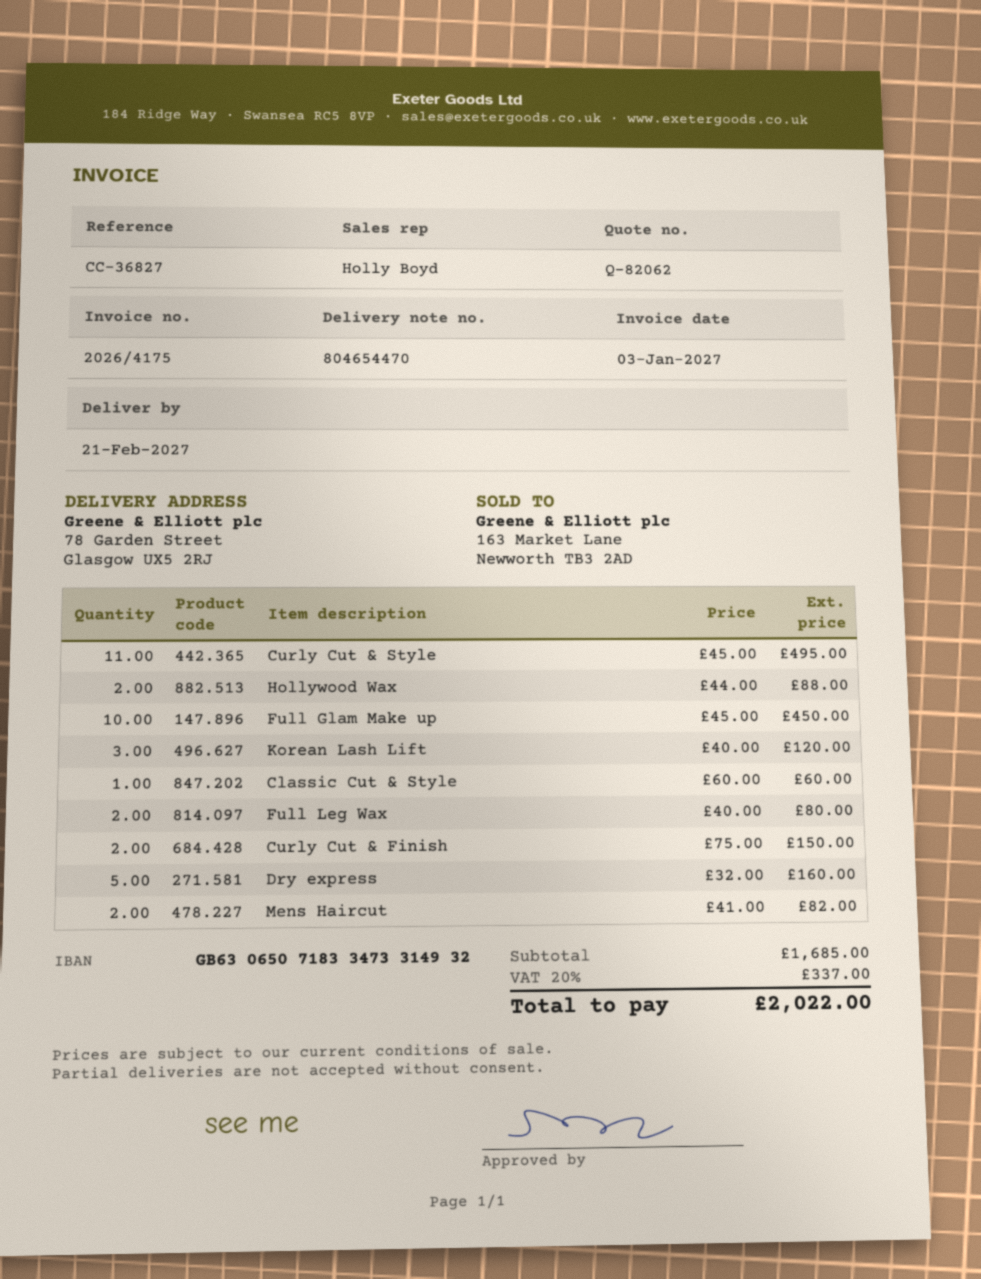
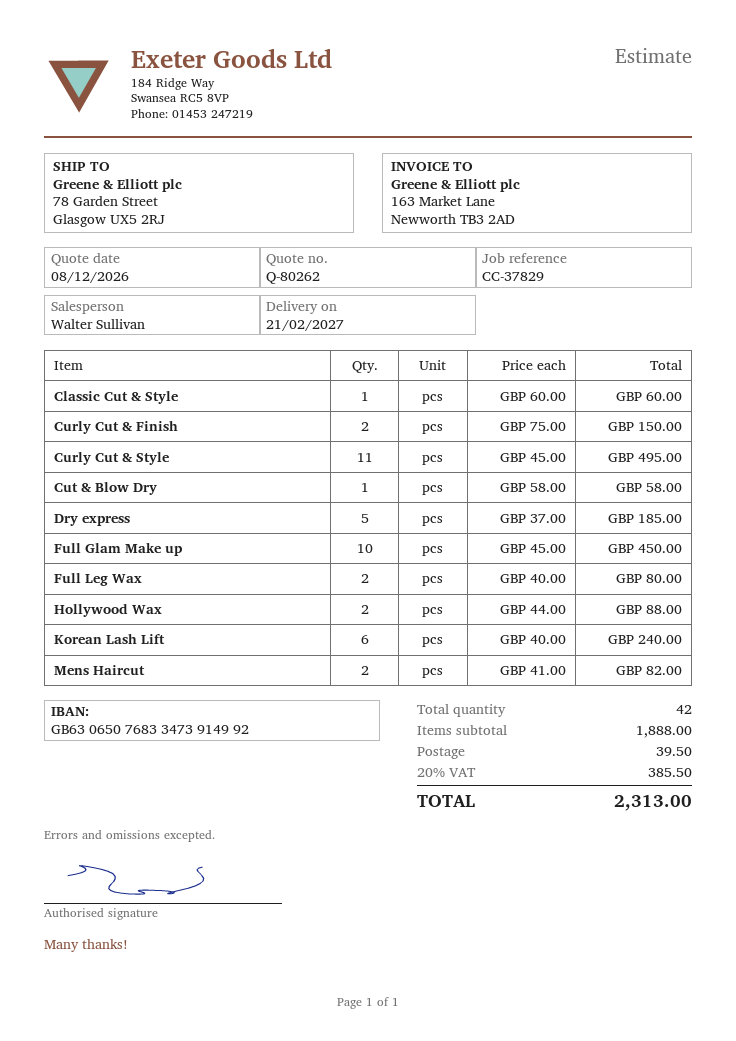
quote number: Q-82062 -> Q-80262
reference: CC-36827 -> CC-37829
sales rep: Holly Boyd -> Walter Sullivan
bank account: GB63065071833473314932 -> GB63065076833473914992
Korean Lash Lift: 3 x 40.00 = 120.00 -> 6 x 40.00 = 240.00
Dry express: 5 x 32.00 = 160.00 -> 5 x 37.00 = 185.00
Cut & Blow Dry: none -> 1 x 58.00 = 58.00
subtotal: 1685.00 -> 1888.00
shipping: none -> 39.50
tax: 20% = 337.00 -> 20% = 385.50
total: 2022.00 -> 2313.00

